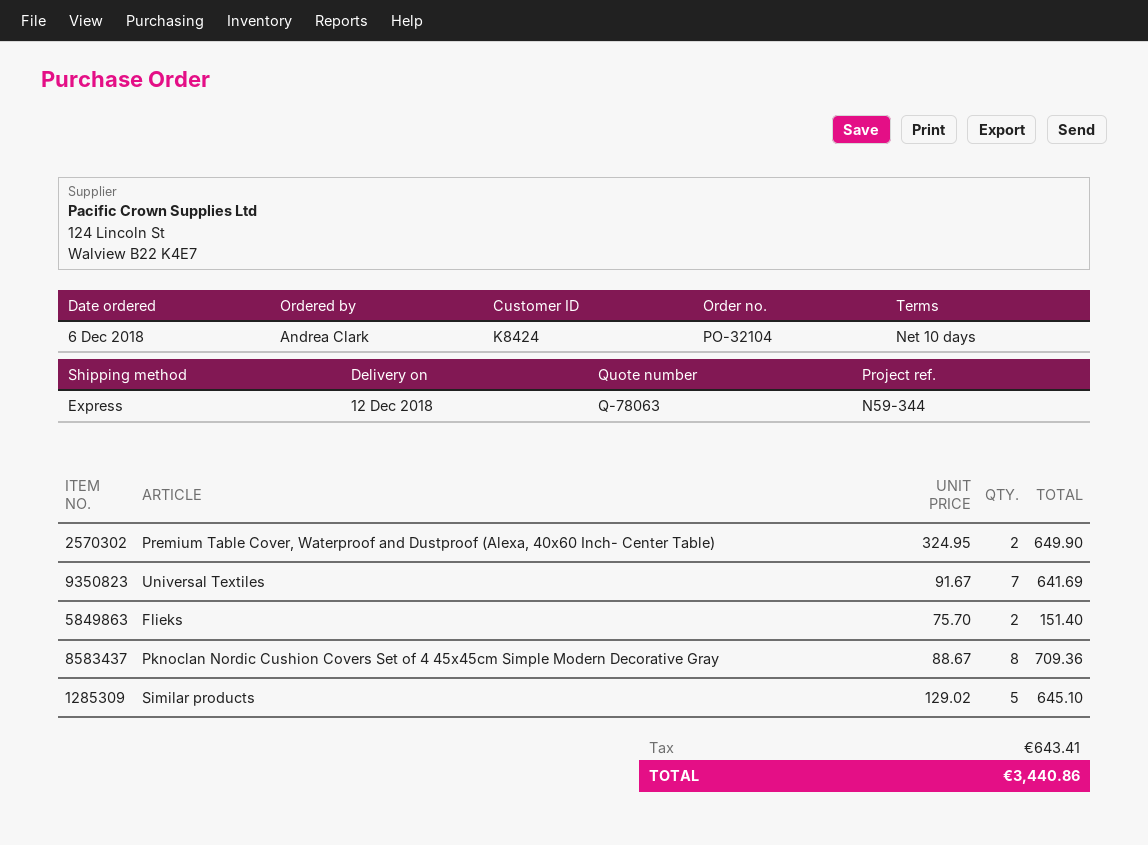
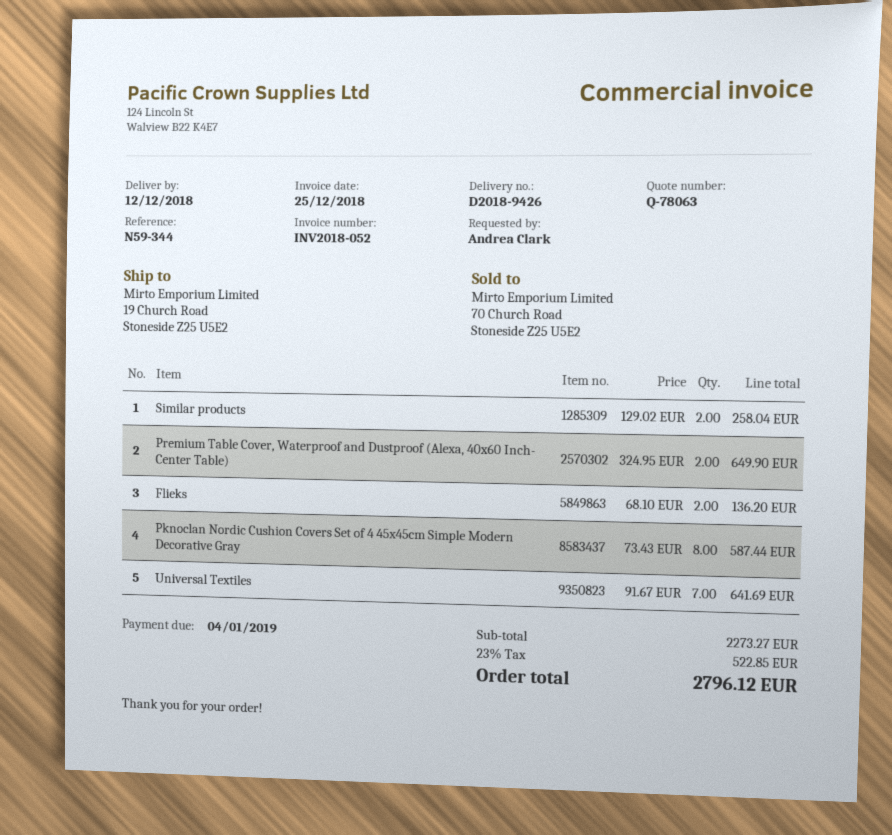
Flieks: 2 x 75.70 = 151.40 -> 2 x 68.10 = 136.20
Pknoclan Nordic Cushion Covers Set of 4 45x45cm Simple Modern Decorative Gray: 8 x 88.67 = 709.36 -> 8 x 73.43 = 587.44
Similar products: 5 x 129.02 = 645.10 -> 2 x 129.02 = 258.04
tax: 643.41 -> 522.85
total: 3440.86 -> 2796.12

